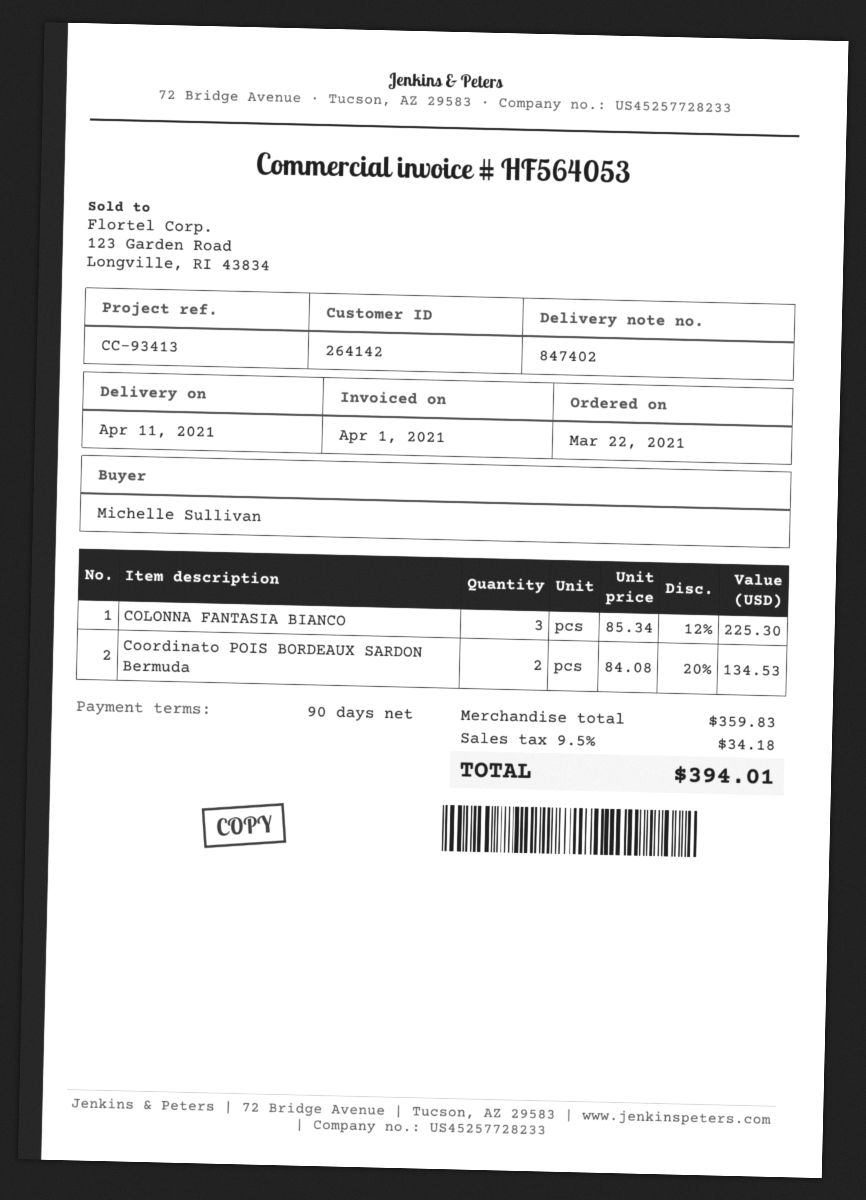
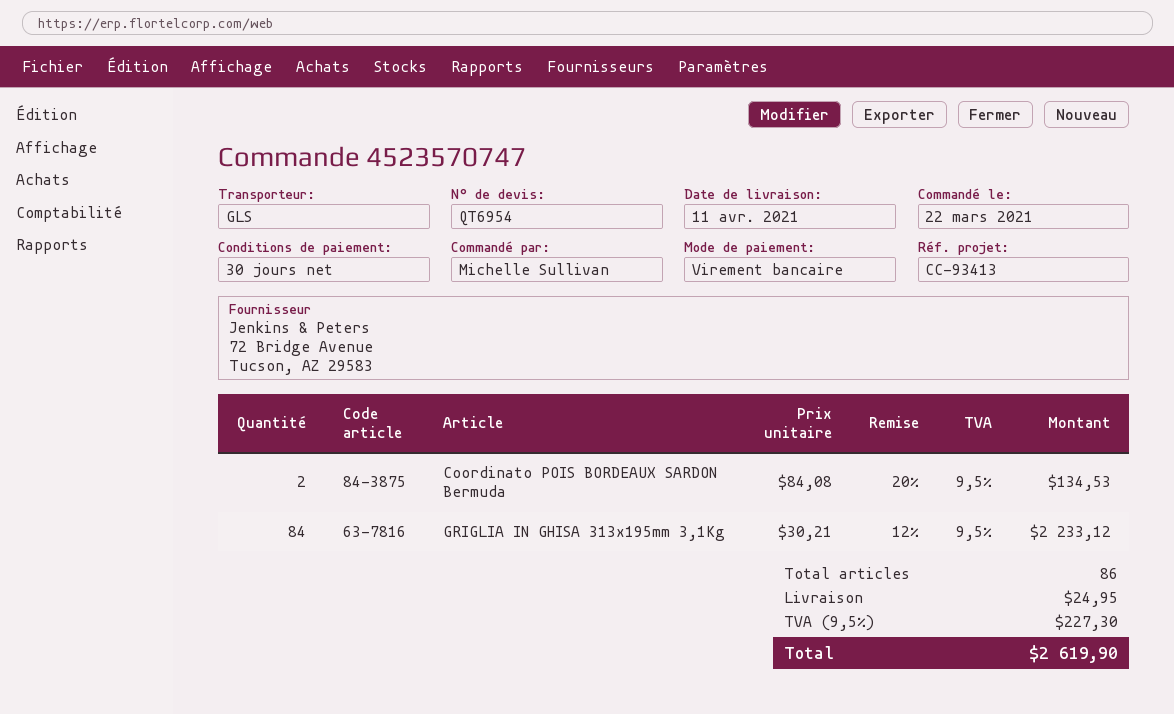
payment terms: 90 days -> 30 days
COLONNA FANTASIA BIANCO: 3 x 85.34 - 12% = 225.30 -> none
GRIGLIA IN GHISA 313x195mm 3,1Kg: none -> 84 x 30.21 - 12% = 2233.12
shipping: none -> 24.95
tax: 9.5% = 34.18 -> 9.5% = 227.30
total: 394.01 -> 2619.90

